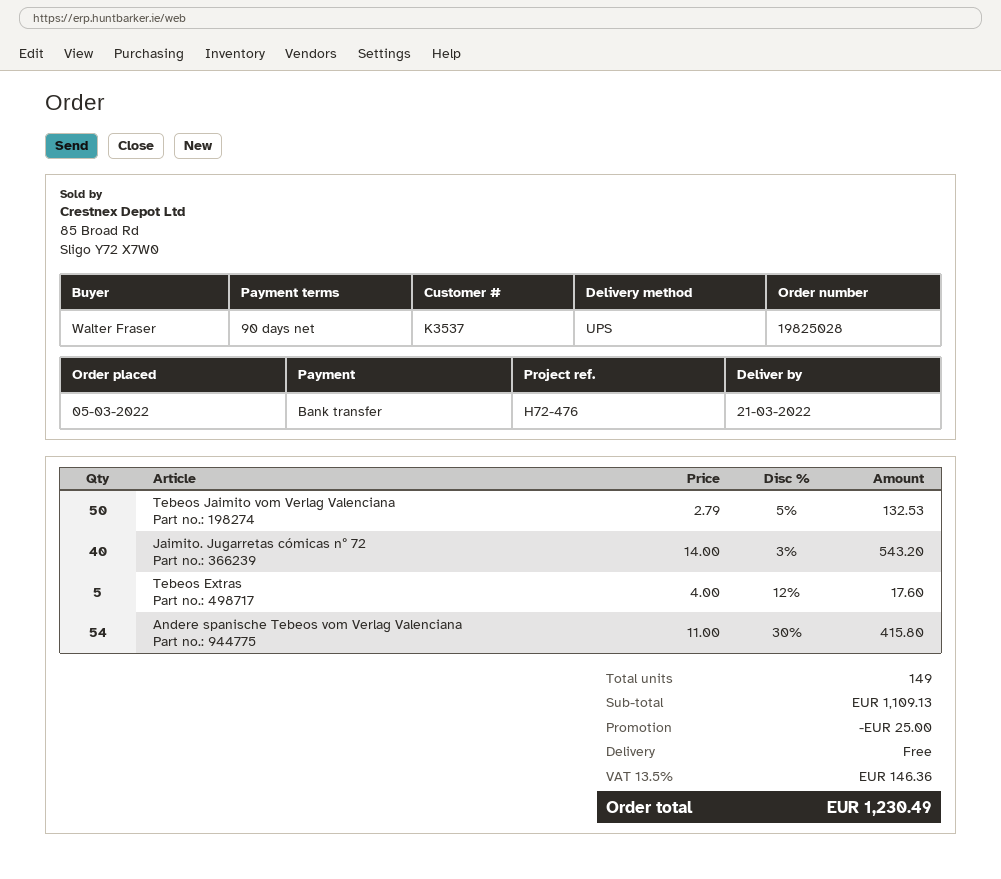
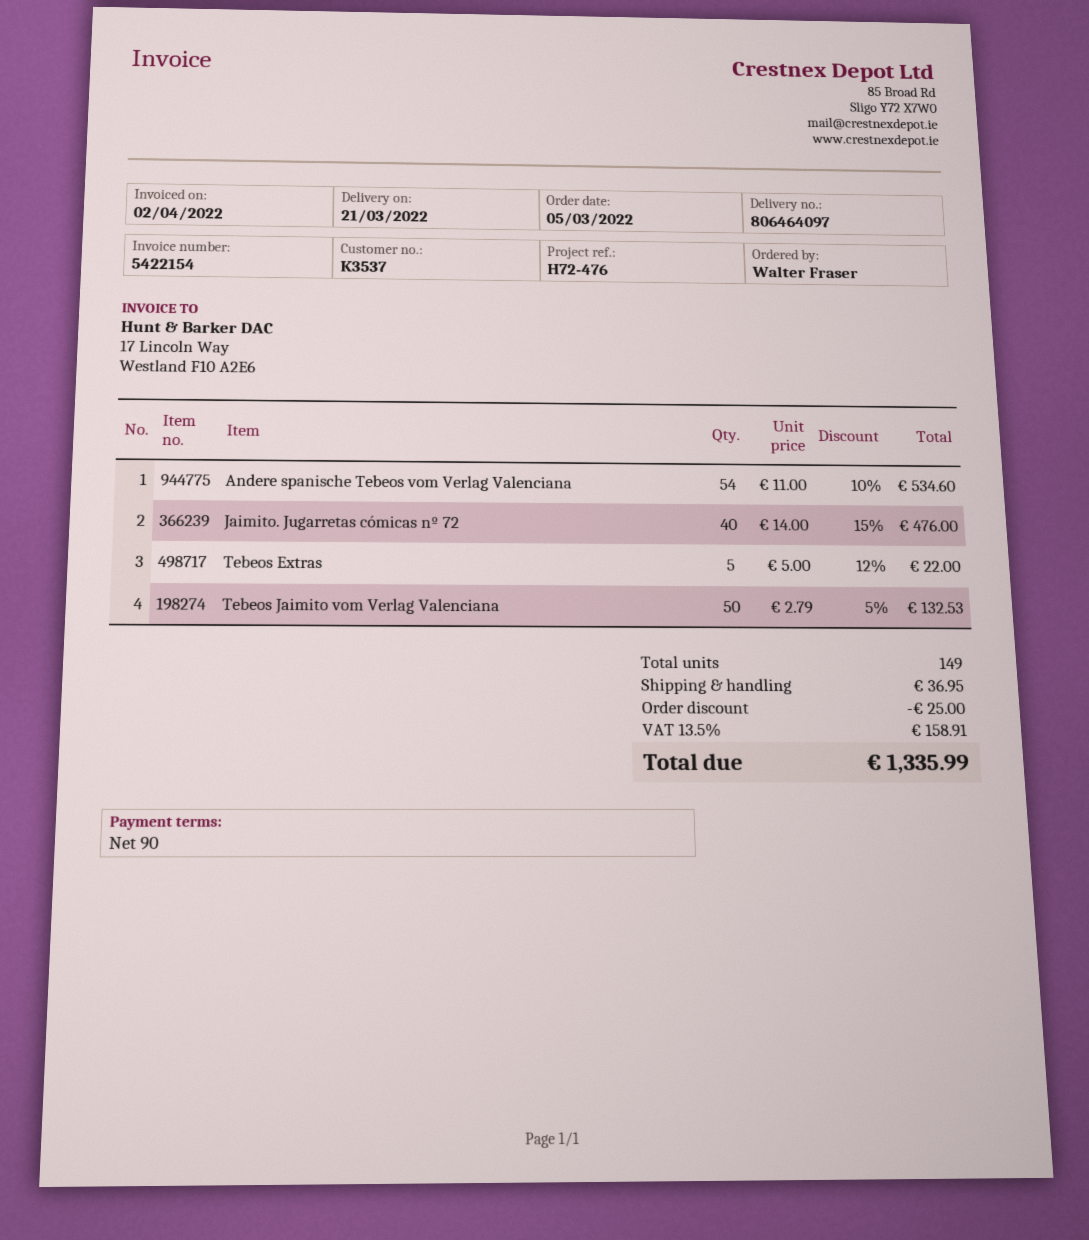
Jaimito. Jugarretas cómicas nº 72: 40 x 14.00 - 3% = 543.20 -> 40 x 14.00 - 15% = 476.00
Tebeos Extras: 5 x 4.00 - 12% = 17.60 -> 5 x 5.00 - 12% = 22.00
Andere spanische Tebeos vom Verlag Valenciana: 54 x 11.00 - 30% = 415.80 -> 54 x 11.00 - 10% = 534.60
shipping: 0.00 -> 36.95
tax: 13.5% = 146.36 -> 13.5% = 158.91
total: 1230.49 -> 1335.99

